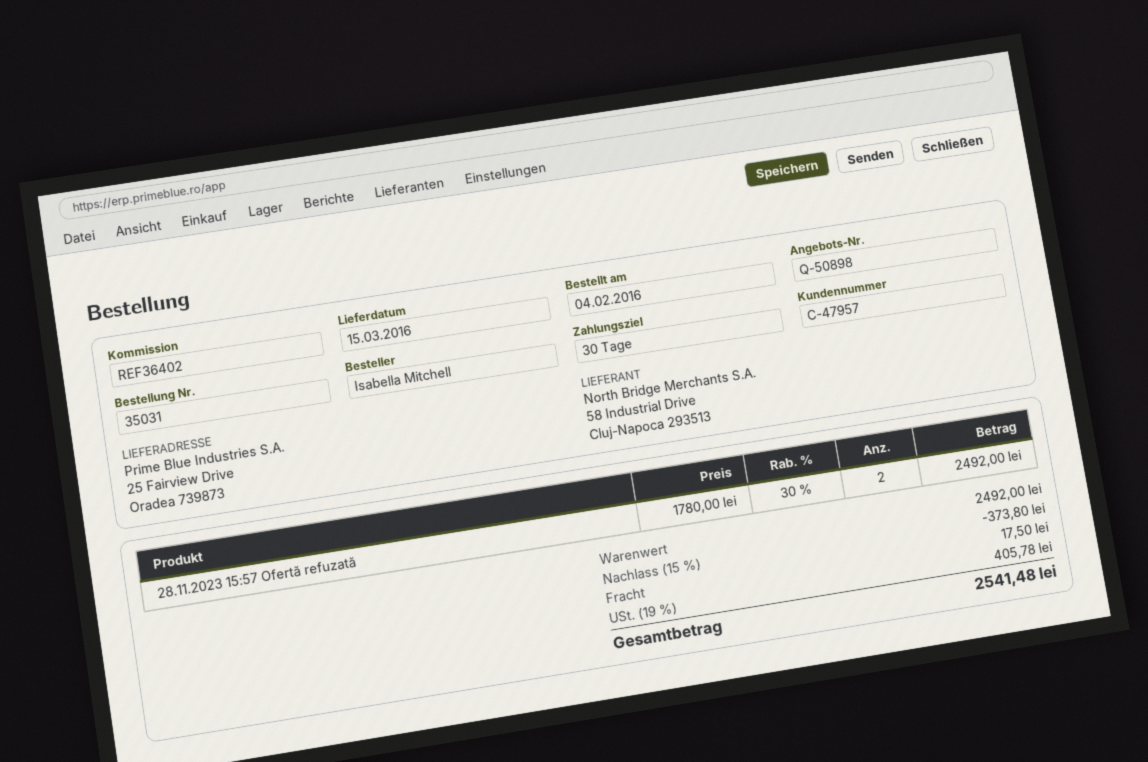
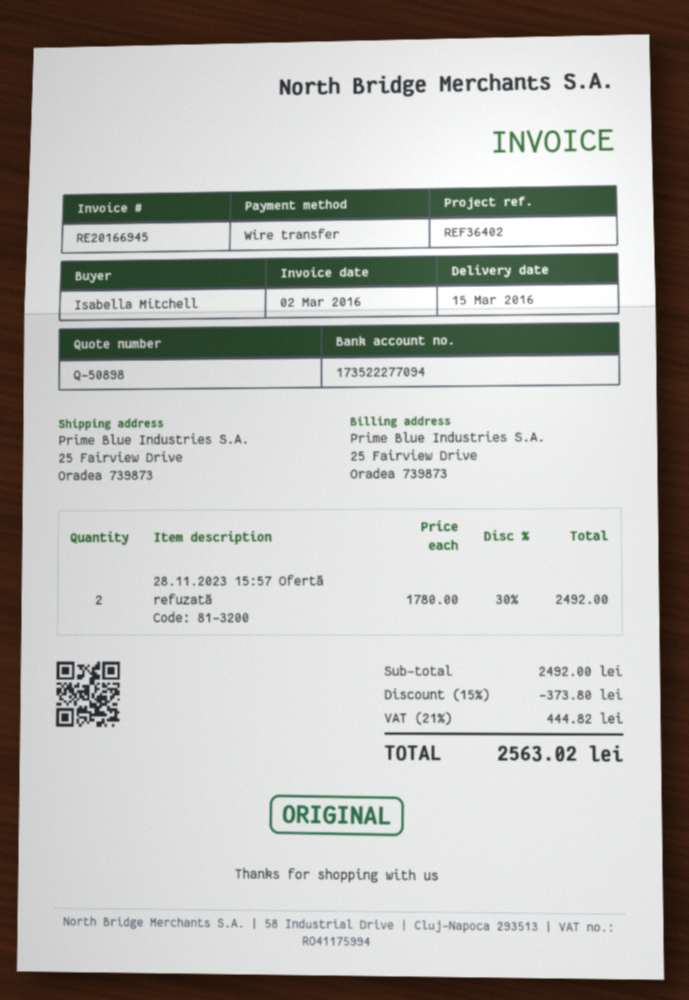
shipping: 17.50 -> none
tax: 19% = 405.78 -> 21% = 444.82
total: 2541.48 -> 2563.02

